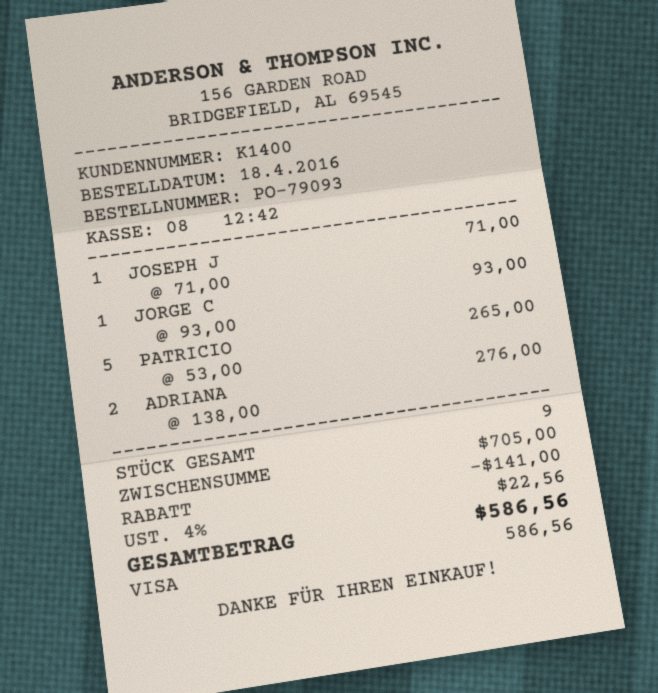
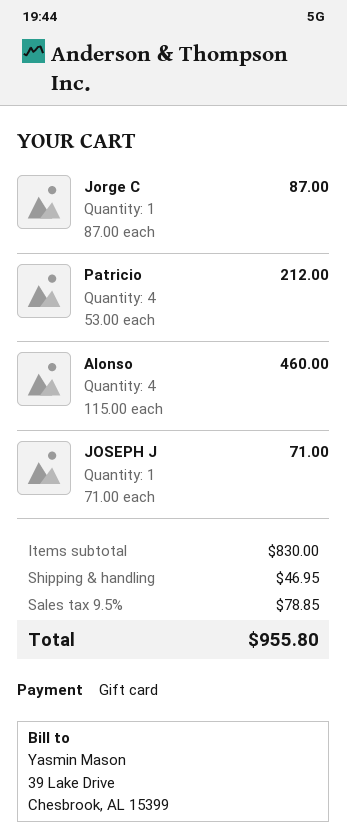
payment method: Visa -> gift card
JORGE C: 1 x 93.00 = 93.00 -> 1 x 87.00 = 87.00
PATRICIO: 5 x 53.00 = 265.00 -> 4 x 53.00 = 212.00
ADRIANA: 2 x 138.00 = 276.00 -> none
Alonso: none -> 4 x 115.00 = 460.00
subtotal: 705.00 -> 830.00
discount: 141.00 -> none
shipping: none -> 46.95
tax: 4% = 22.56 -> 9.5% = 78.85
total: 586.56 -> 955.80

